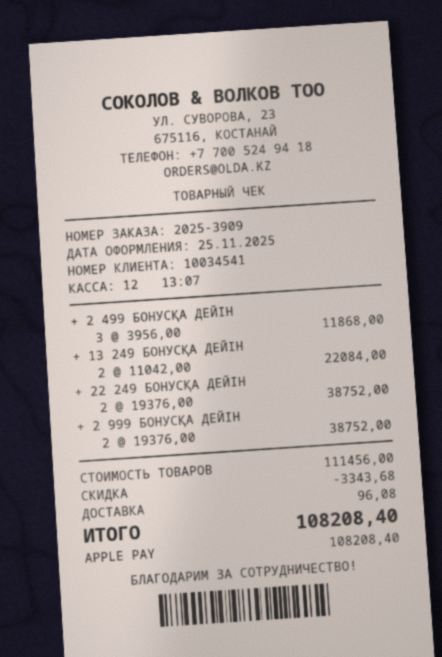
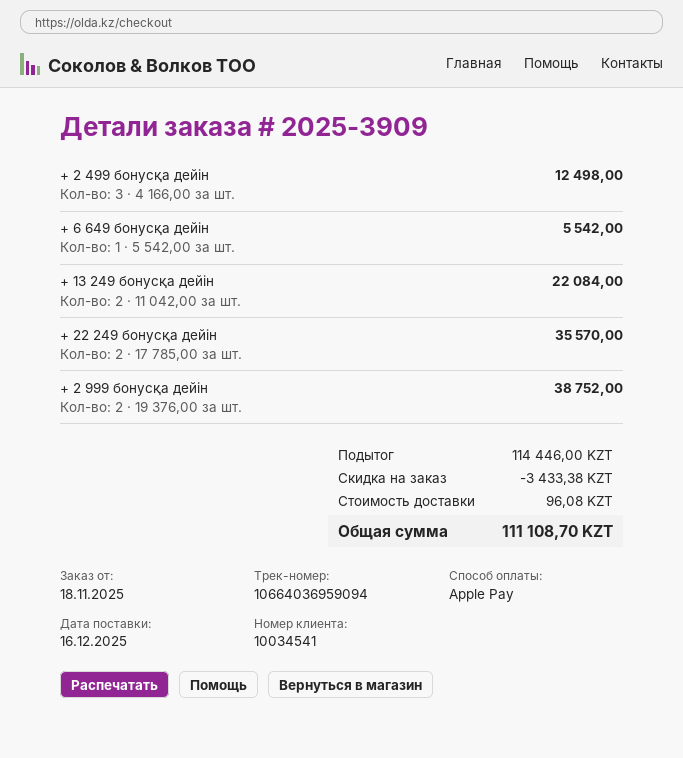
order date: 2025-11-25 -> 2025-11-18
+ 2 499 БОНУСҚА ДЕЙІН: 3 x 3956.00 = 11868.00 -> 3 x 4166.00 = 12498.00
+ 22 249 БОНУСҚА ДЕЙІН: 2 x 19376.00 = 38752.00 -> 2 x 17785.00 = 35570.00
+ 6 649 бонусқа дейін: none -> 1 x 5542.00 = 5542.00
subtotal: 111456.00 -> 114446.00
discount: 3343.68 -> 3433.38
total: 108208.40 -> 111108.70

